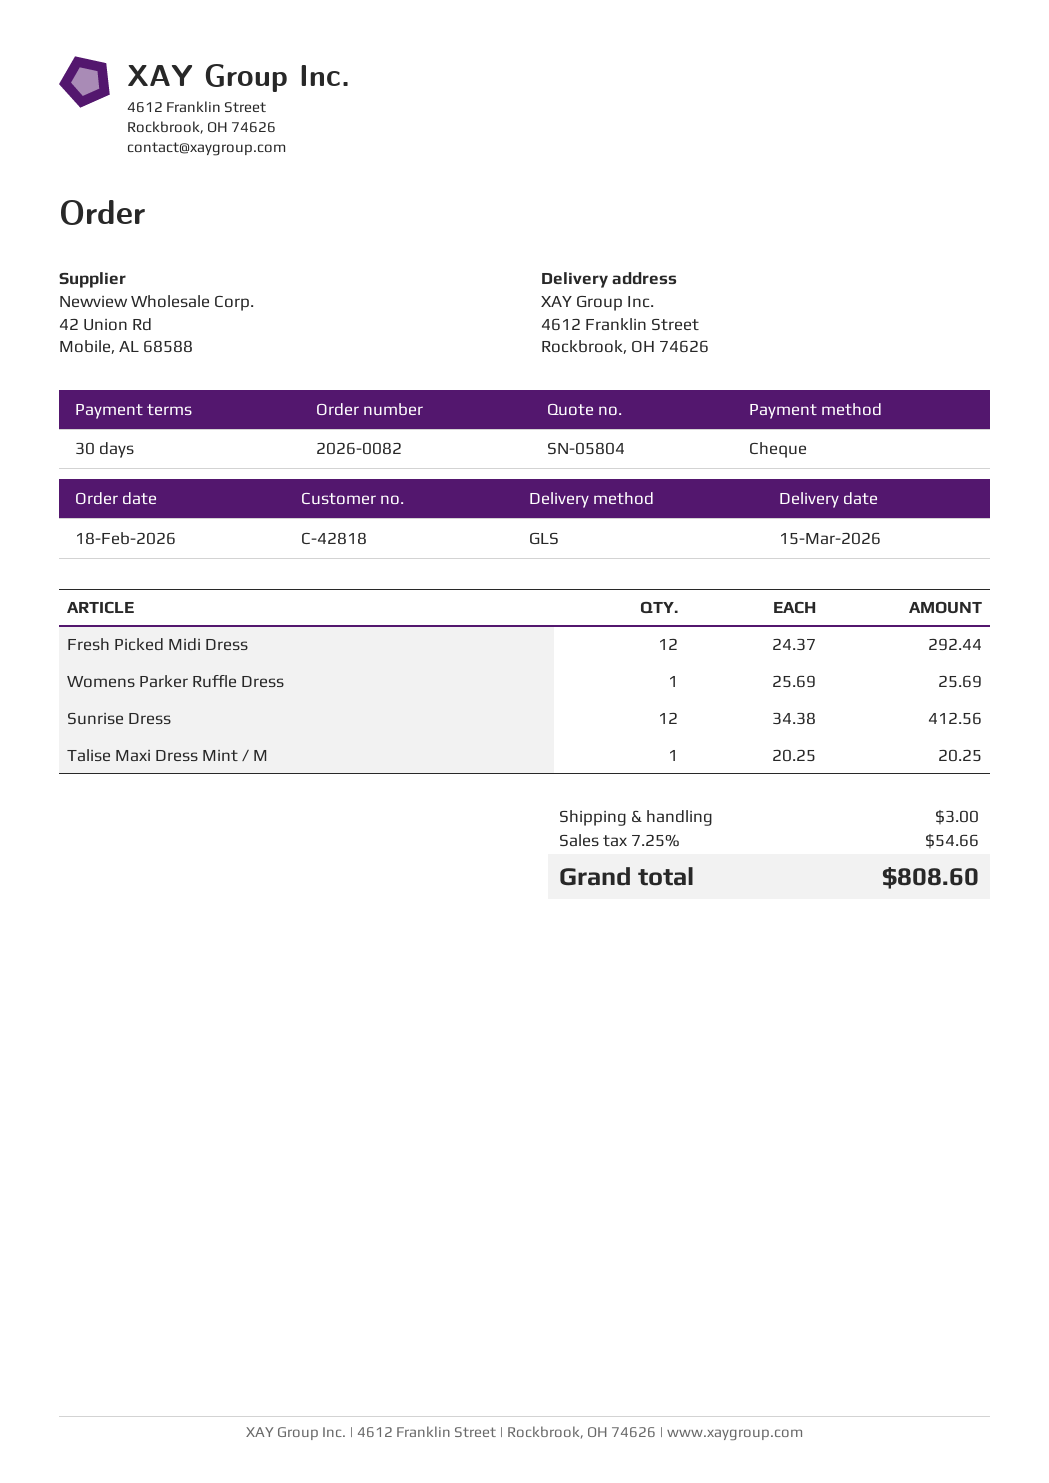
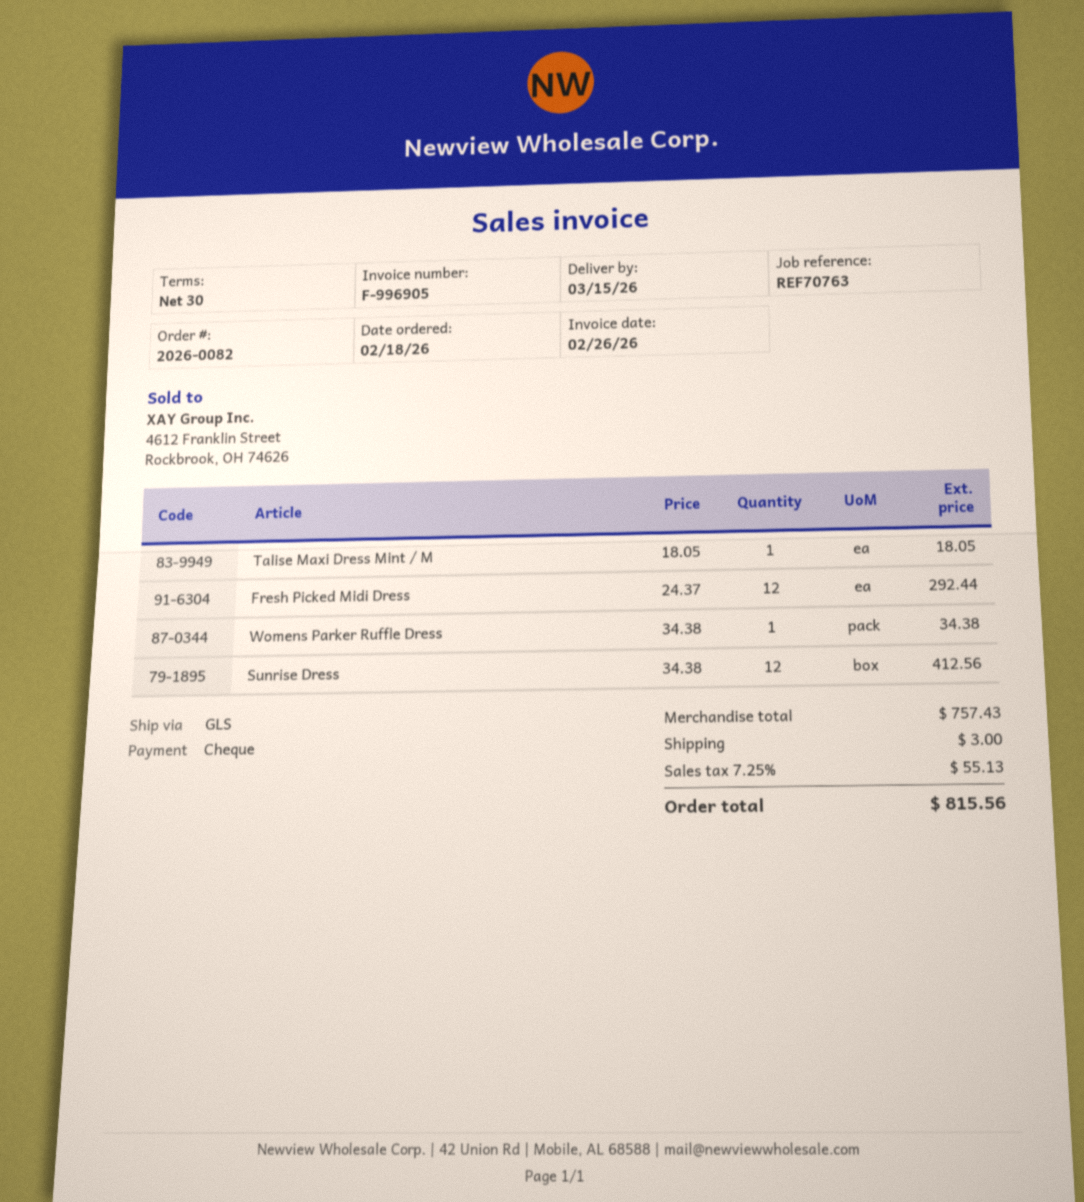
Womens Parker Ruffle Dress: 1 x 25.69 = 25.69 -> 1 x 34.38 = 34.38
Talise Maxi Dress Mint / M: 1 x 20.25 = 20.25 -> 1 x 18.05 = 18.05
tax: 7.25% = 54.66 -> 7.25% = 55.13
total: 808.60 -> 815.56

